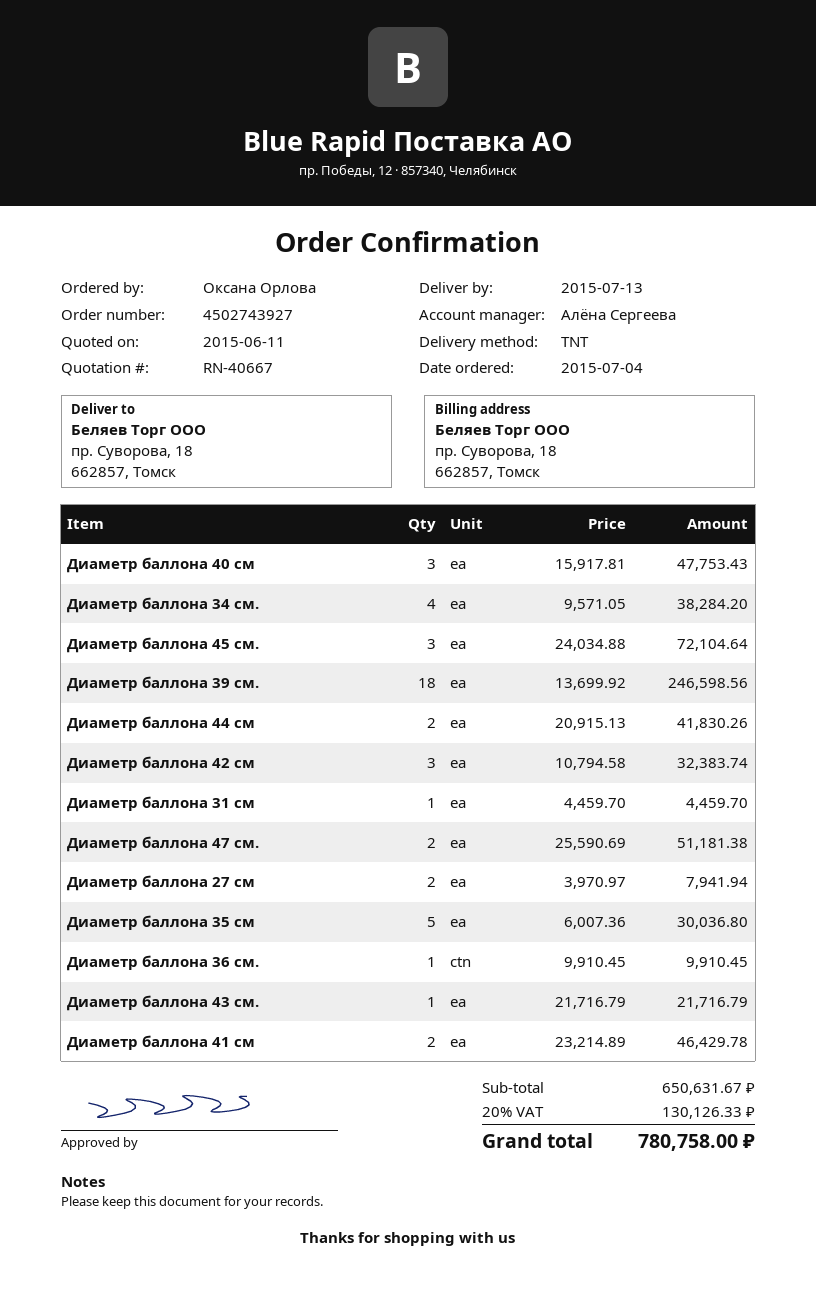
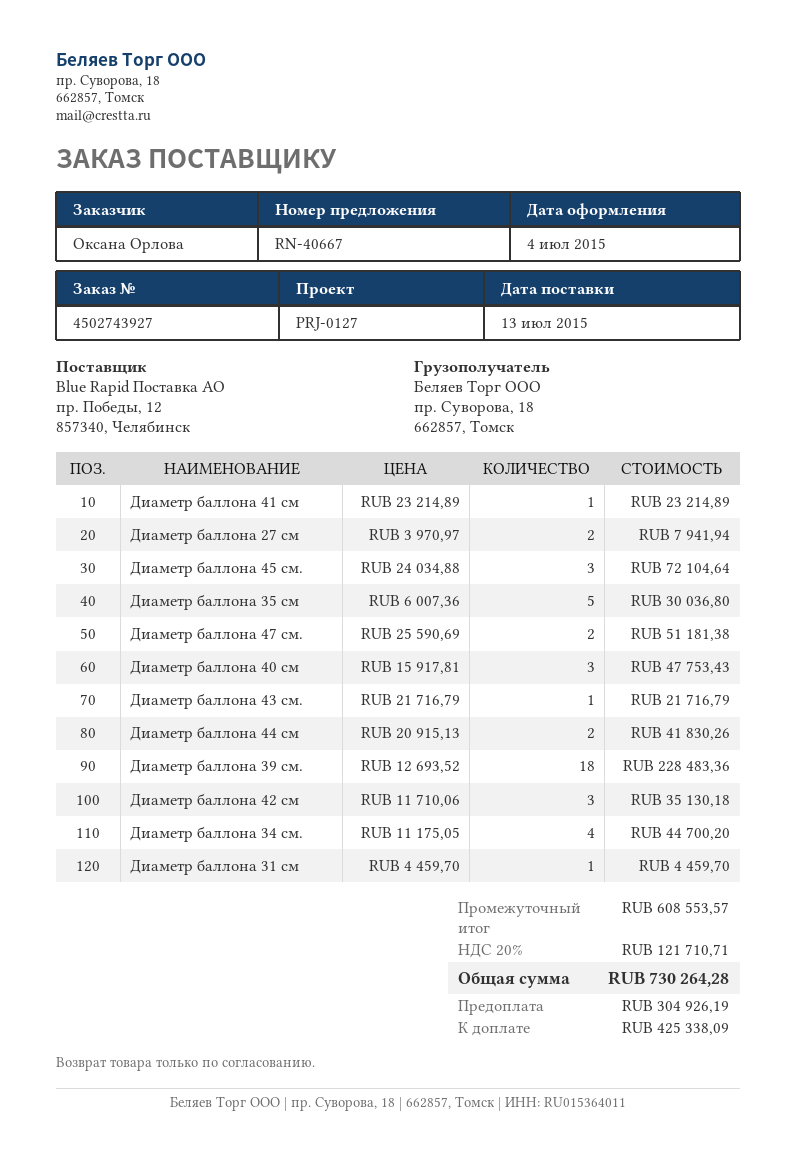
Диаметр баллона 34 см.: 4 x 9571.05 = 38284.20 -> 4 x 11175.05 = 44700.20
Диаметр баллона 39 см.: 18 x 13699.92 = 246598.56 -> 18 x 12693.52 = 228483.36
Диаметр баллона 42 см: 3 x 10794.58 = 32383.74 -> 3 x 11710.06 = 35130.18
Диаметр баллона 36 см.: 1 x 9910.45 = 9910.45 -> none
Диаметр баллона 41 см: 2 x 23214.89 = 46429.78 -> 1 x 23214.89 = 23214.89
subtotal: 650631.67 -> 608553.57
tax: 20% = 130126.33 -> 20% = 121710.71
total: 780758.00 -> 730264.28

